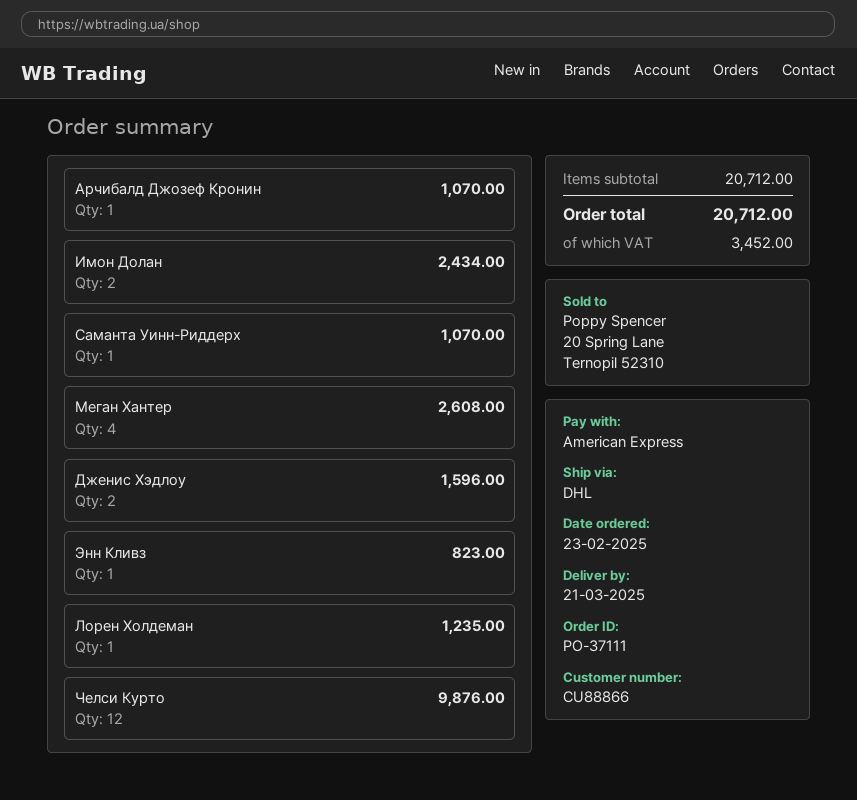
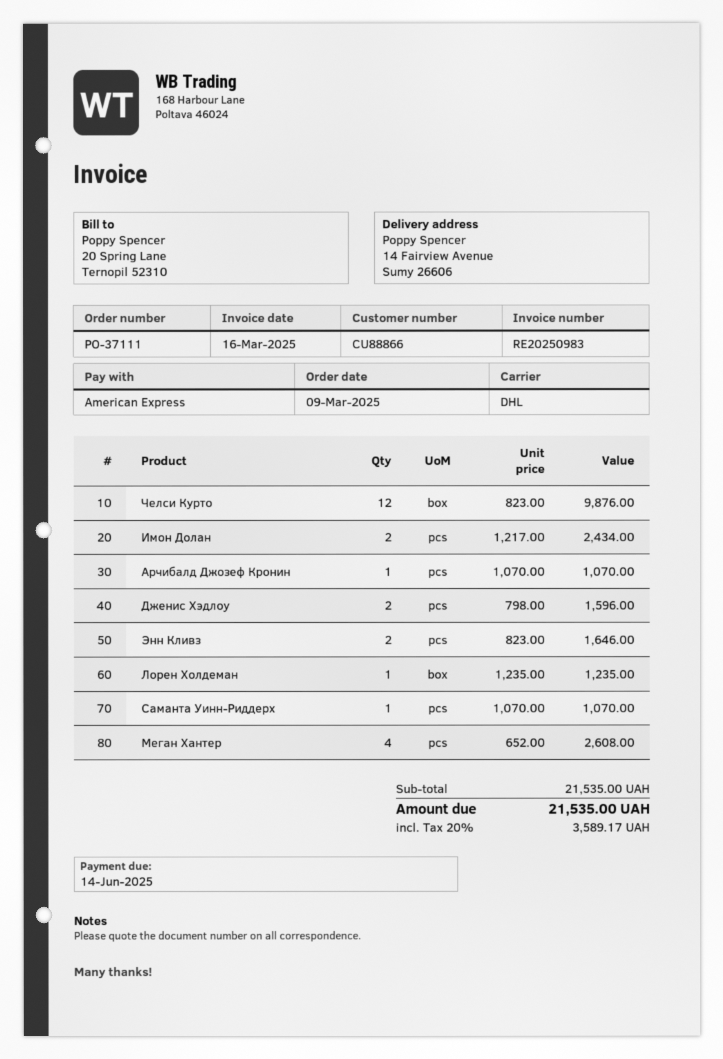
order date: 2025-02-23 -> 2025-03-09
Энн Кливз: 1 for 823.00 -> 2 for 1646.00
subtotal: 20712.00 -> 21535.00
tax: 3452.00 -> 3589.17
total: 20712.00 -> 21535.00

